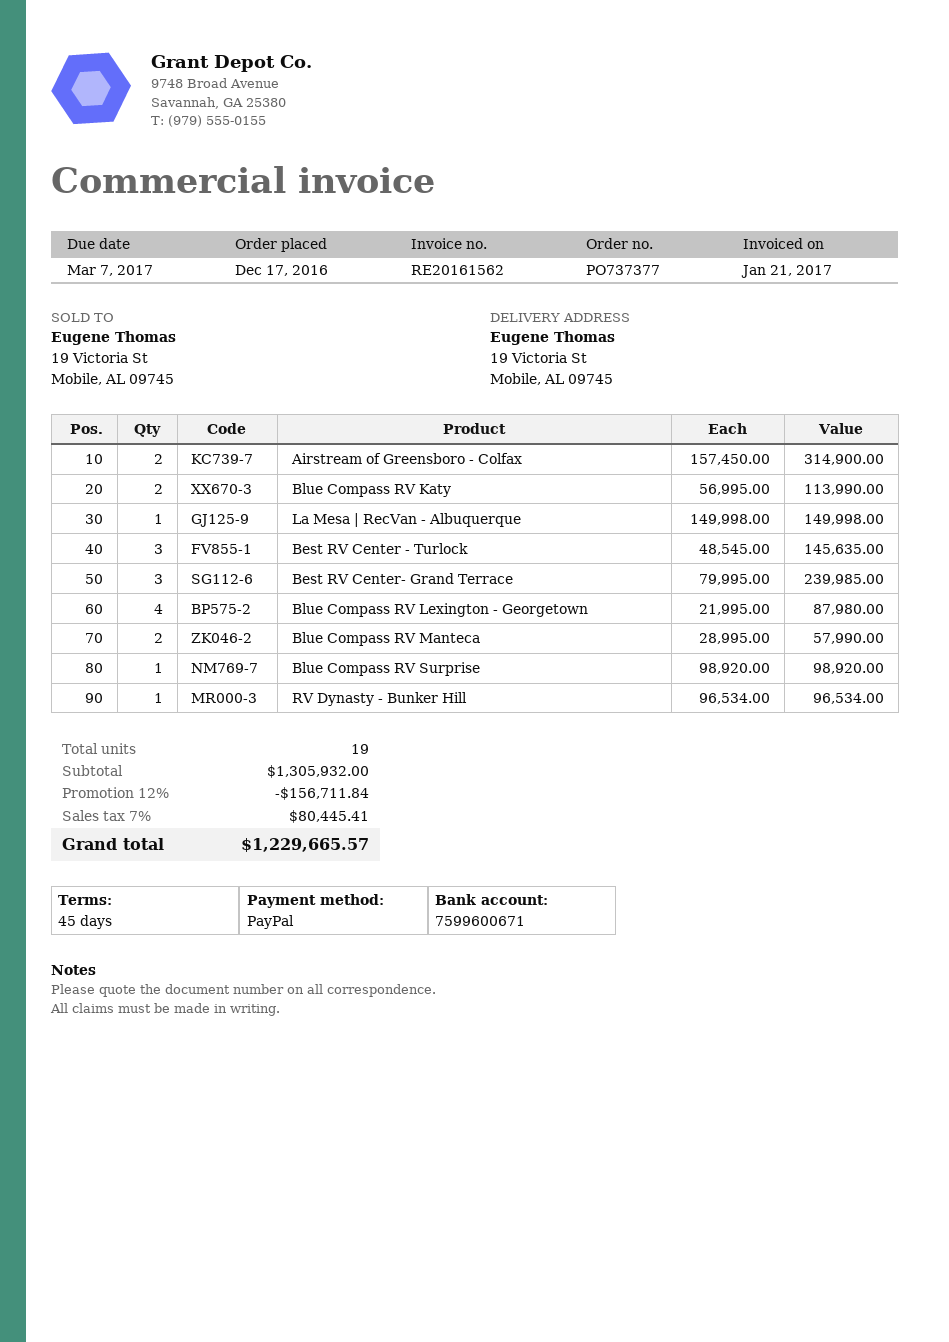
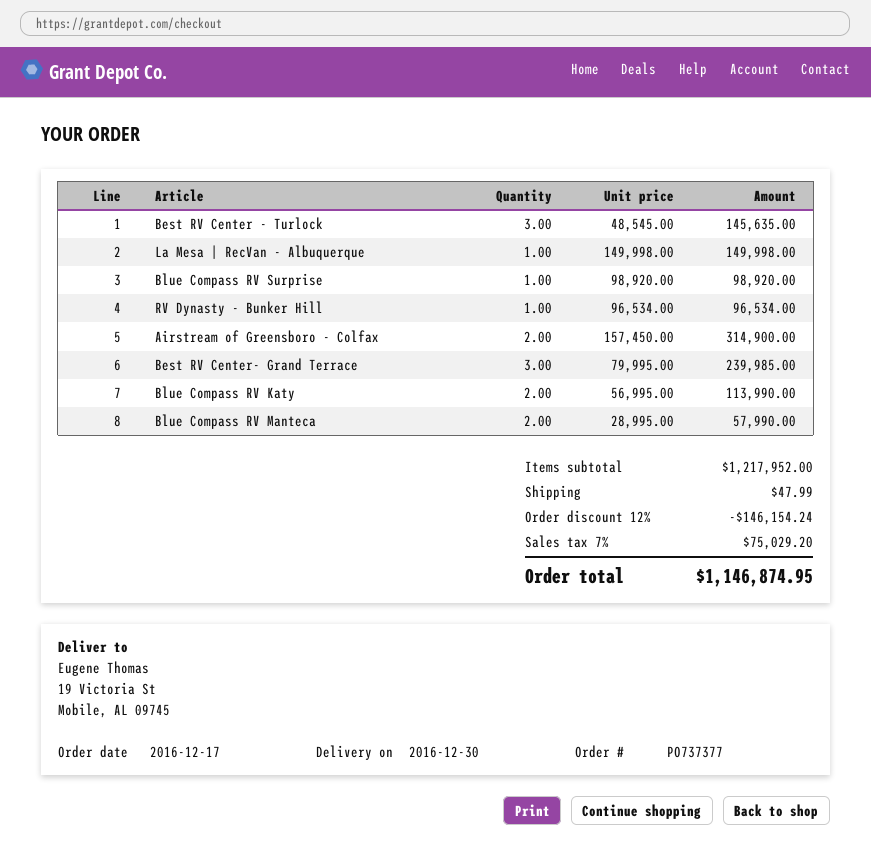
Blue Compass RV Lexington - Georgetown: 4 x 21995.00 = 87980.00 -> none
subtotal: 1305932.00 -> 1217952.00
discount: 12% = 156711.84 -> 12% = 146154.24
shipping: none -> 47.99
tax: 7% = 80445.41 -> 7% = 75029.20
total: 1229665.57 -> 1146874.95

